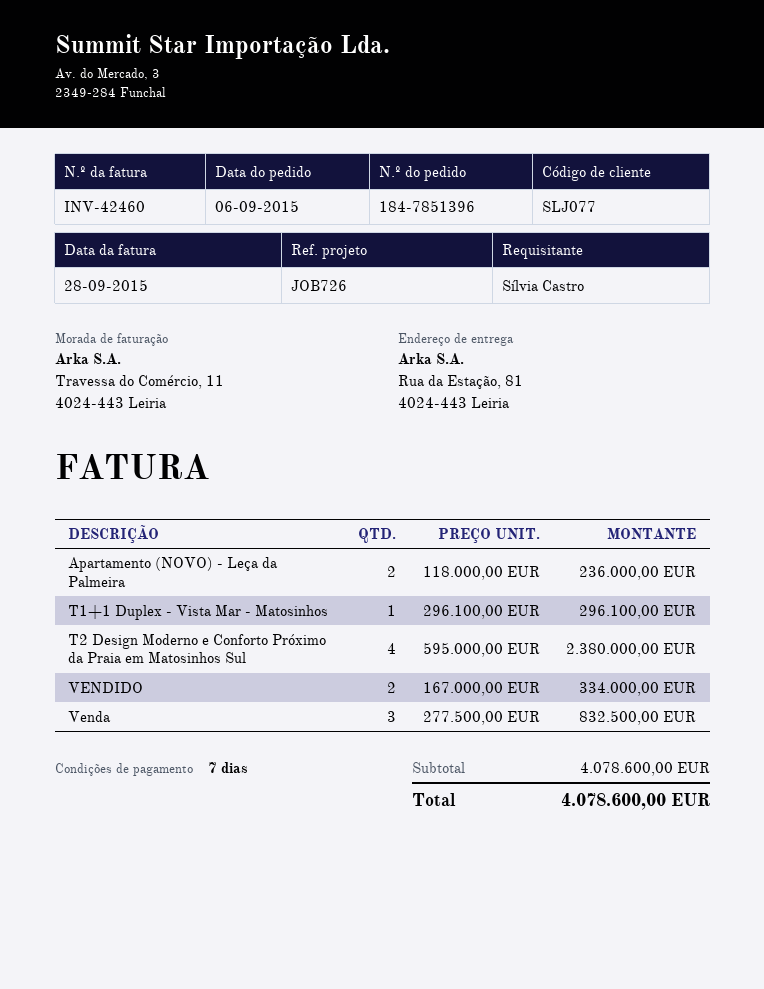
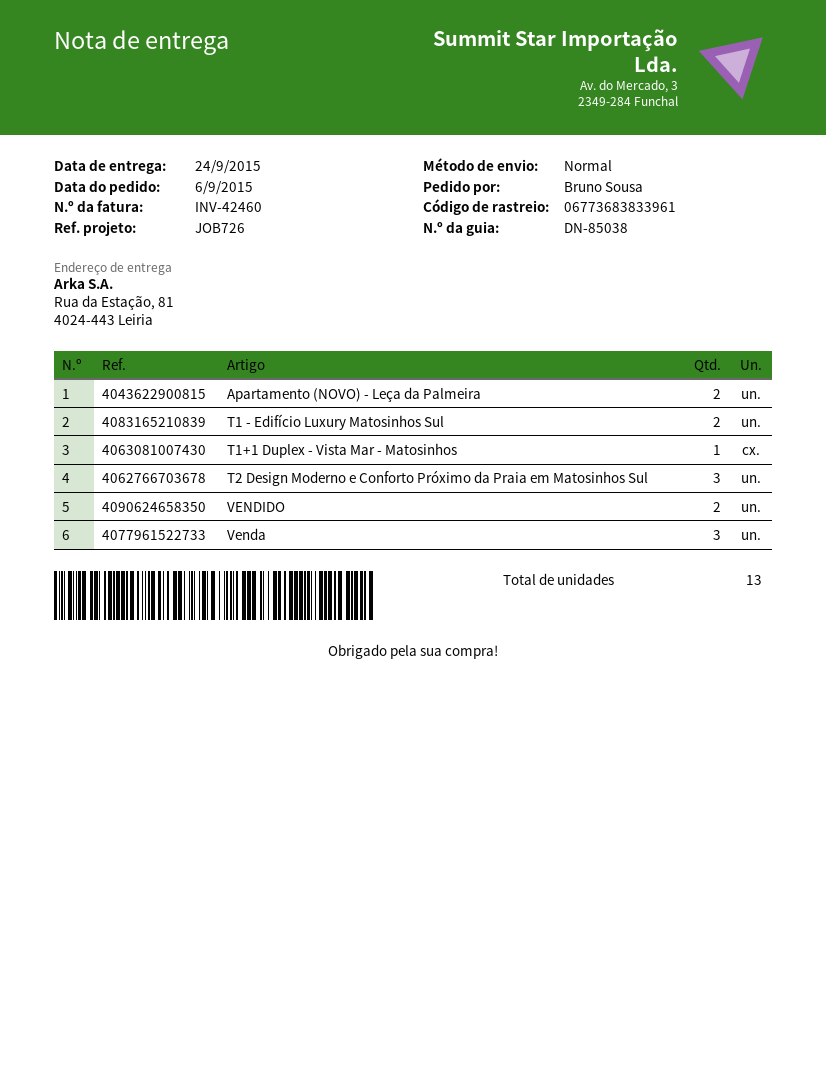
ordered by: Sílvia Castro -> Bruno Sousa
T2 Design Moderno e Conforto Próximo da Praia em Matosinhos Sul: 4 -> 3
T1 - Edifício Luxury Matosinhos Sul: none -> 2

